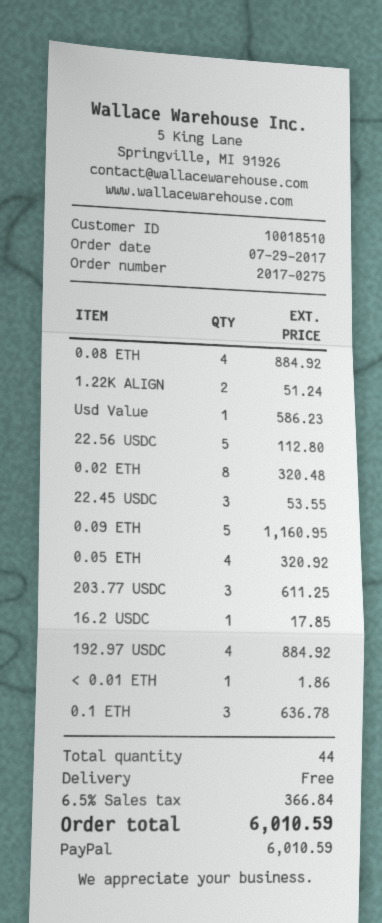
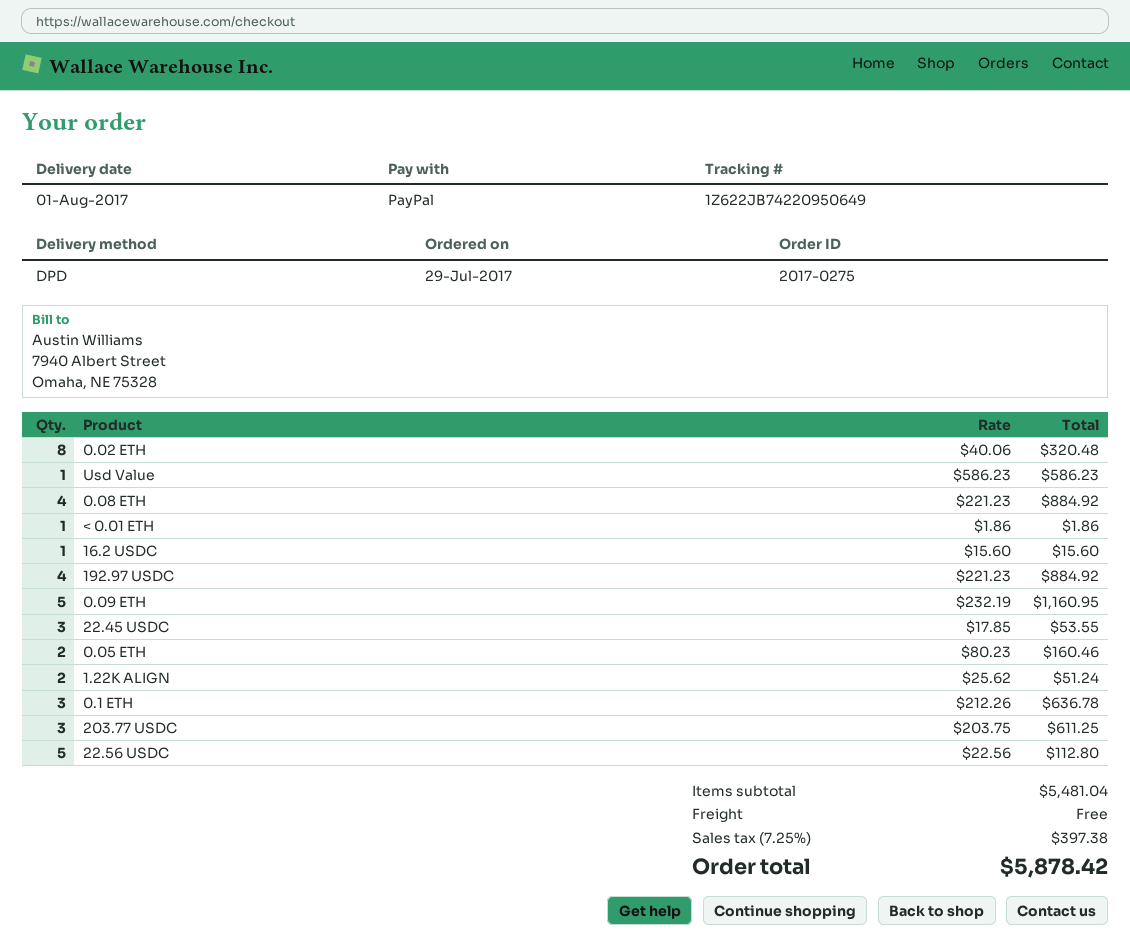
0.05 ETH: 4 for 320.92 -> 2 for 160.46
16.2 USDC: 1 for 17.85 -> 1 for 15.60
tax: 6.5% = 366.84 -> 7.25% = 397.38
total: 6010.59 -> 5878.42

